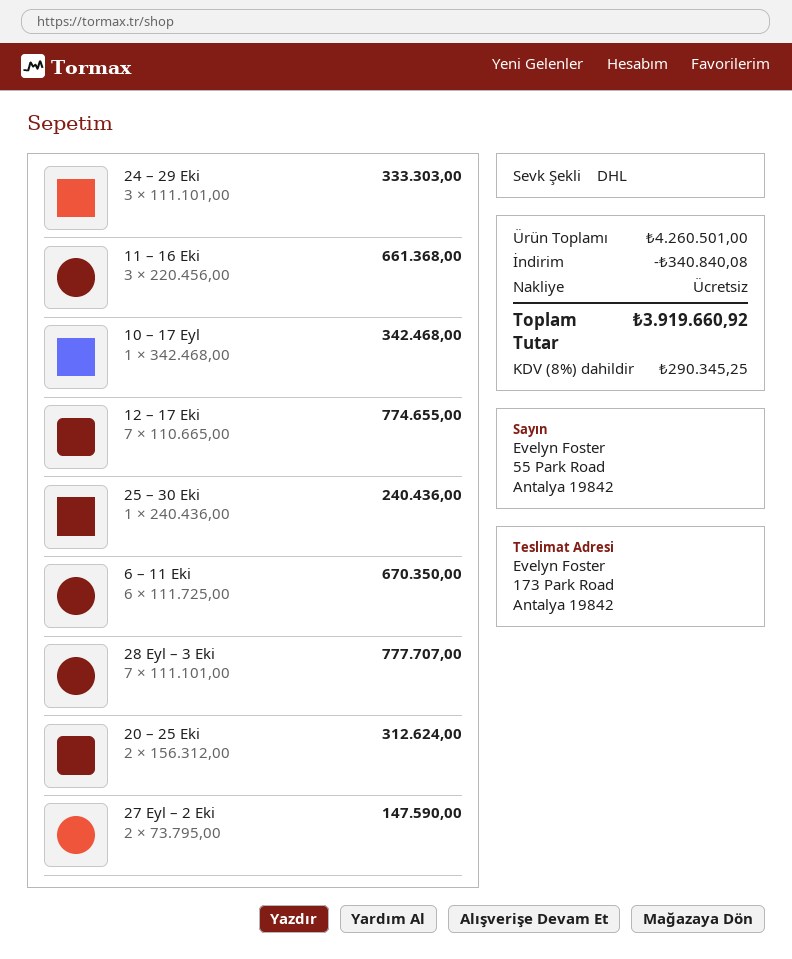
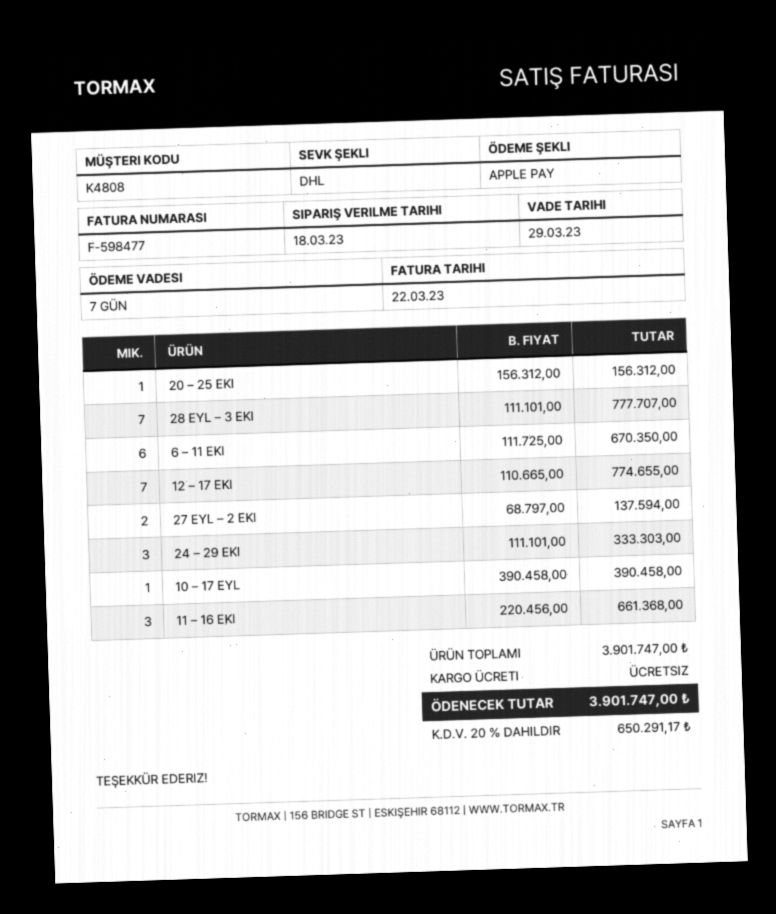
10 – 17 Eyl: 1 x 342468.00 = 342468.00 -> 1 x 390458.00 = 390458.00
25 – 30 Eki: 1 x 240436.00 = 240436.00 -> none
20 – 25 Eki: 2 x 156312.00 = 312624.00 -> 1 x 156312.00 = 156312.00
27 Eyl – 2 Eki: 2 x 73795.00 = 147590.00 -> 2 x 68797.00 = 137594.00
subtotal: 4260501.00 -> 3901747.00
discount: 340840.08 -> none
tax: 8% = 290345.25 -> 20% = 650291.17
total: 3919660.92 -> 3901747.00

